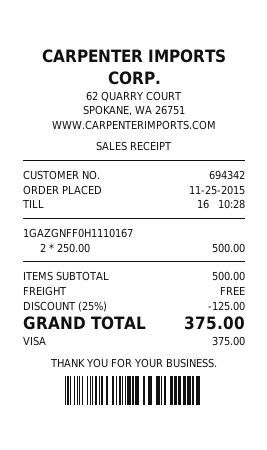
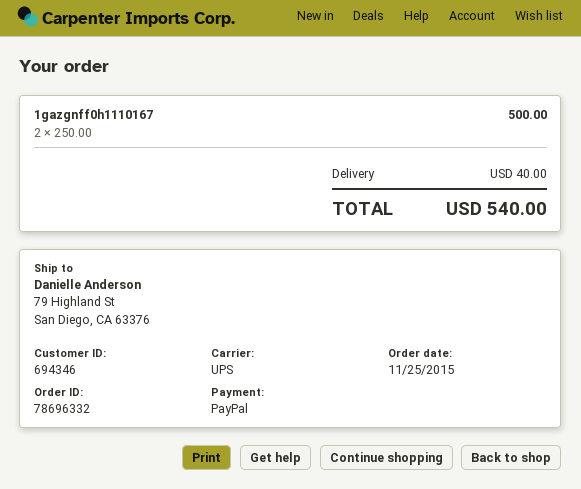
customer number: 694342 -> 694346
payment method: Visa -> PayPal
discount: 25% = 125.00 -> none
shipping: 0.00 -> 40.00
total: 375.00 -> 540.00

